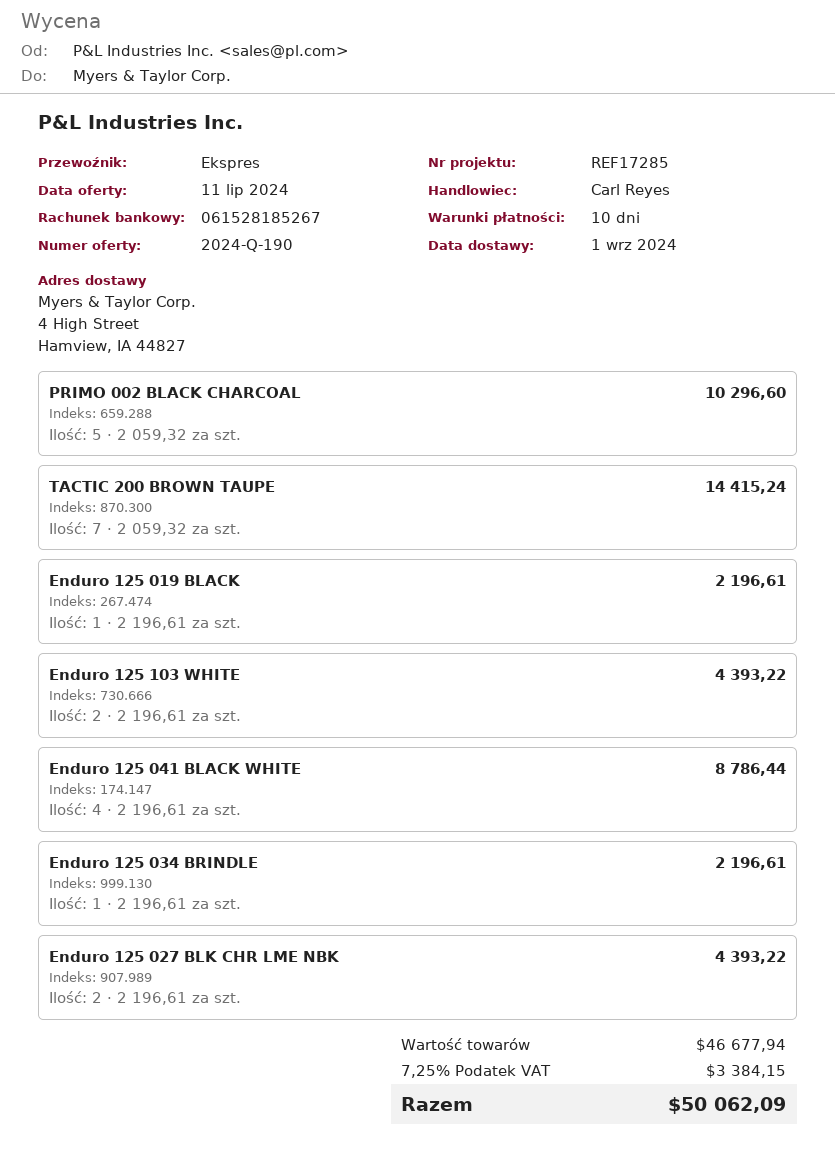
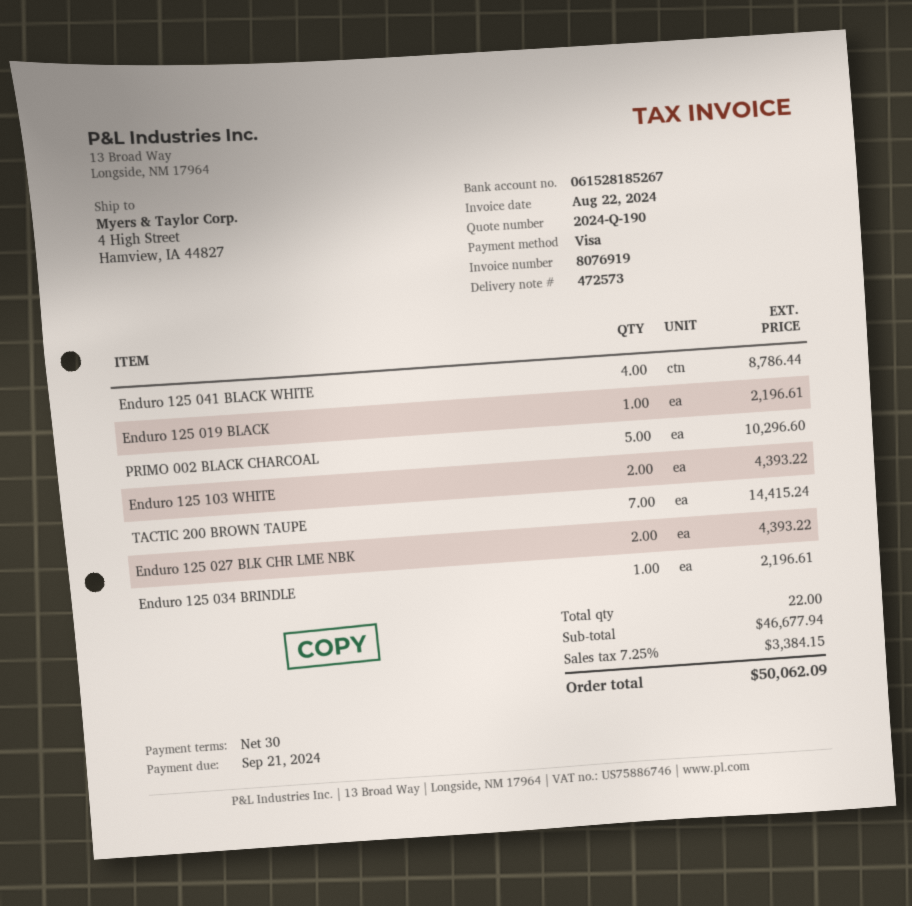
payment terms: 10 days -> 30 days

